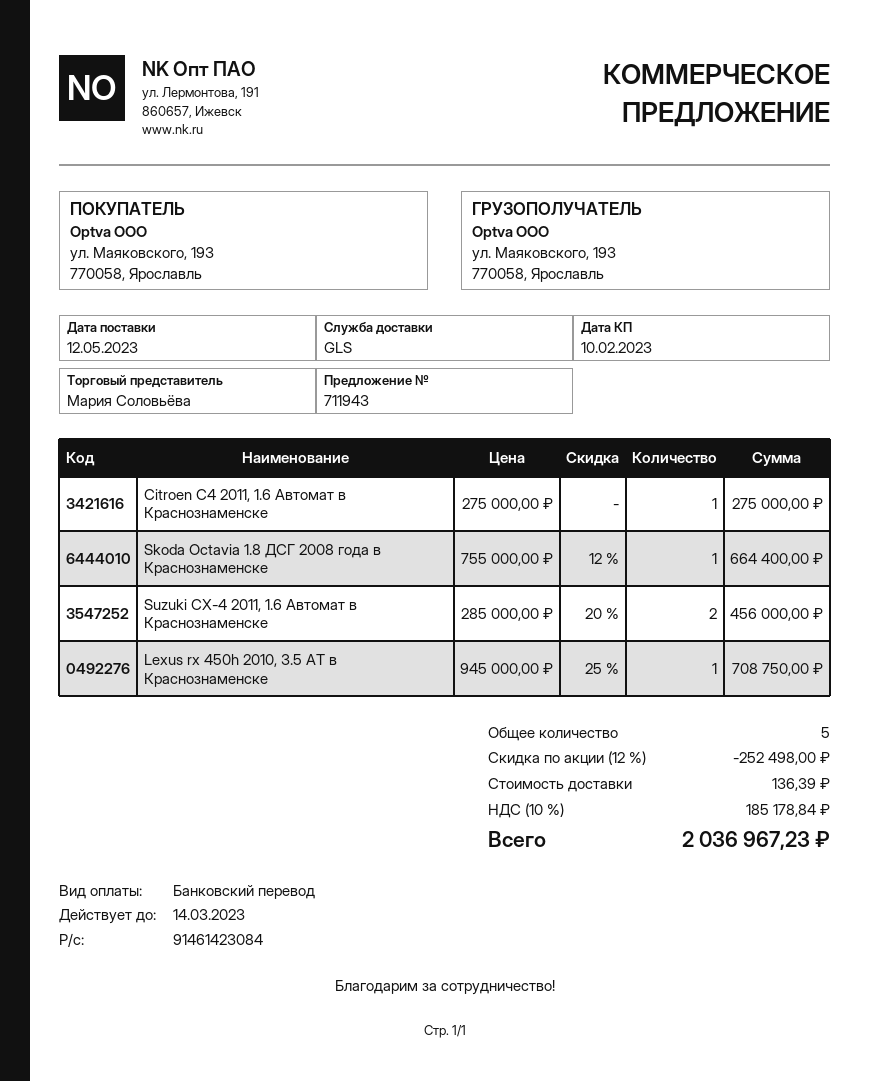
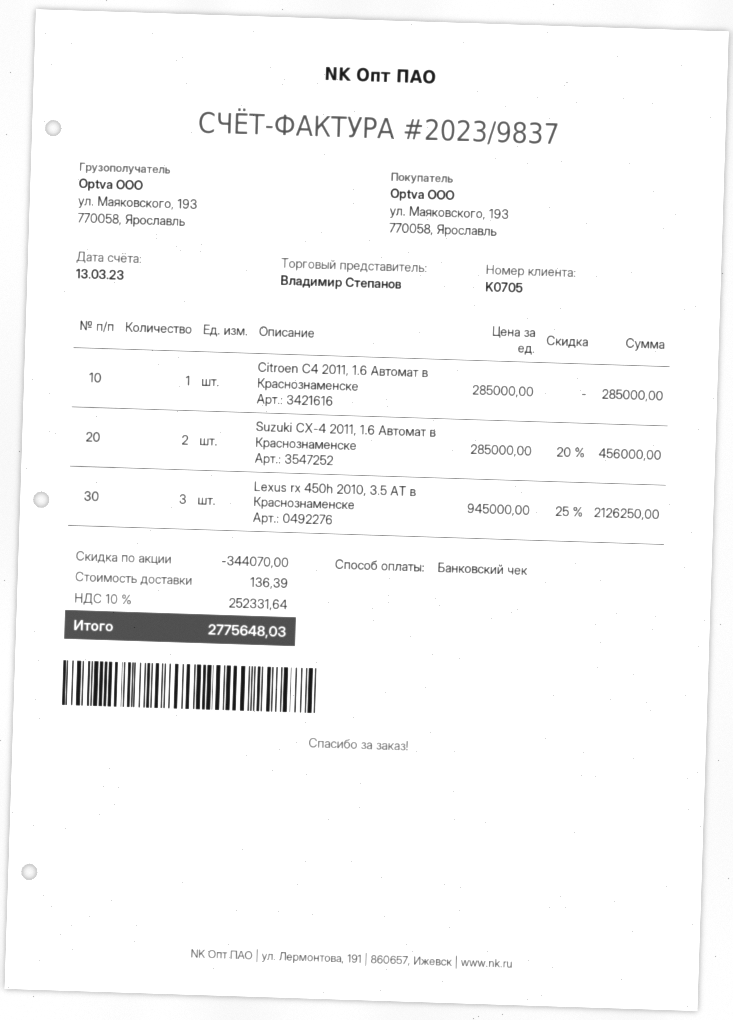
sales rep: Мария Соловьёва -> Владимир Степанов
payment method: bank transfer -> cheque
Citroen С4 2011, 1.6 Автомат в Краснознаменске: 1 x 275000.00 = 275000.00 -> 1 x 285000.00 = 285000.00
Skoda Octavia 1.8 ДСГ 2008 года в Краснознаменске: 1 x 755000.00 - 12% = 664400.00 -> none
Lexus rx 450h 2010, 3.5 АТ в Краснознаменске: 1 x 945000.00 - 25% = 708750.00 -> 3 x 945000.00 - 25% = 2126250.00
discount: 252498.00 -> 344070.00
tax: 10% = 185178.84 -> 10% = 252331.64
total: 2036967.23 -> 2775648.03

